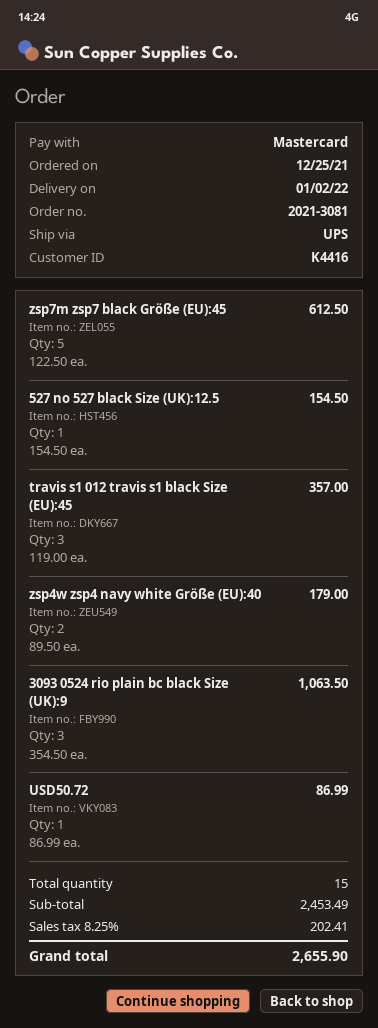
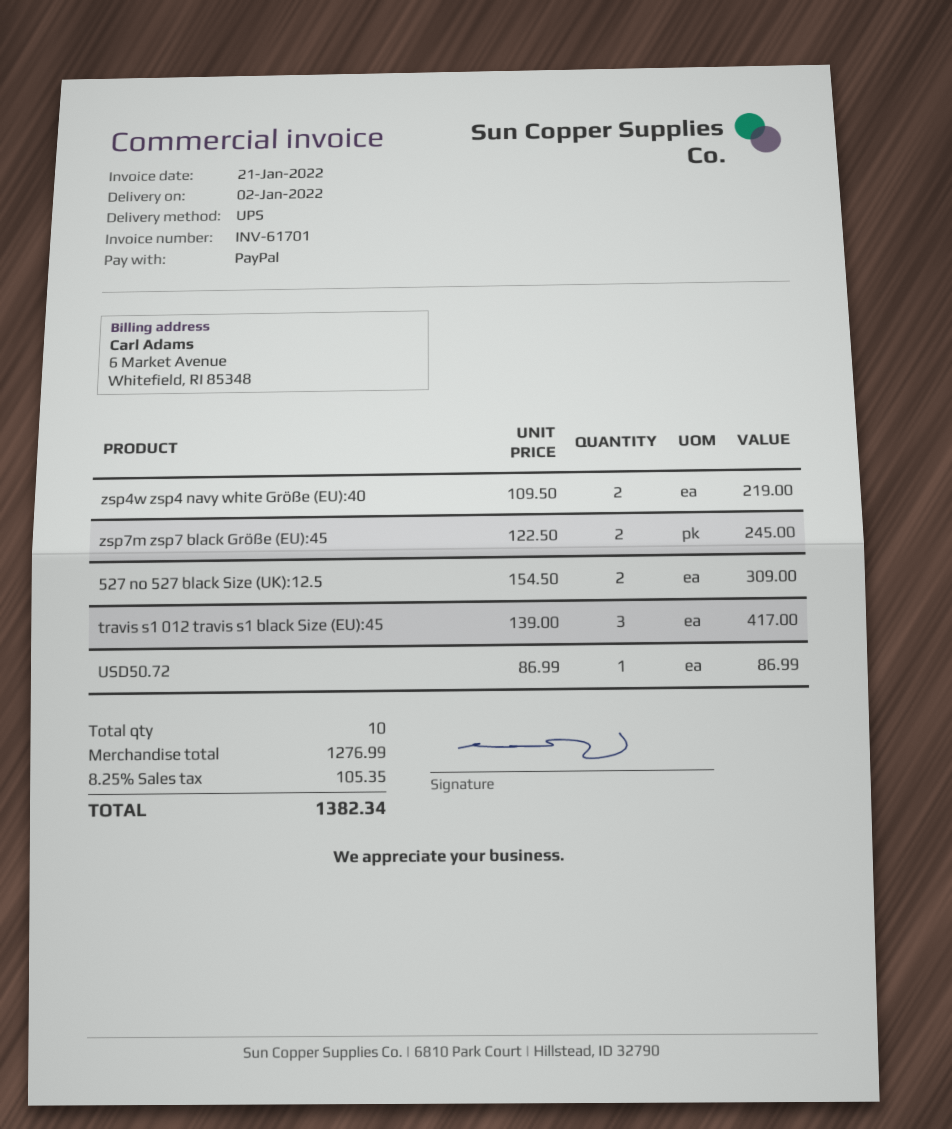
payment method: Mastercard -> PayPal
zsp7m zsp7 black Größe (EU):45: 5 x 122.50 = 612.50 -> 2 x 122.50 = 245.00
527 no 527 black Size (UK):12.5: 1 x 154.50 = 154.50 -> 2 x 154.50 = 309.00
travis s1 012 travis s1 black Size (EU):45: 3 x 119.00 = 357.00 -> 3 x 139.00 = 417.00
zsp4w zsp4 navy white Größe (EU):40: 2 x 89.50 = 179.00 -> 2 x 109.50 = 219.00
3093 0524 rio plain bc black Size (UK):9: 3 x 354.50 = 1063.50 -> none
total quantity: 15 -> 10
subtotal: 2453.49 -> 1276.99
tax: 8.25% = 202.41 -> 8.25% = 105.35
total: 2655.90 -> 1382.34

